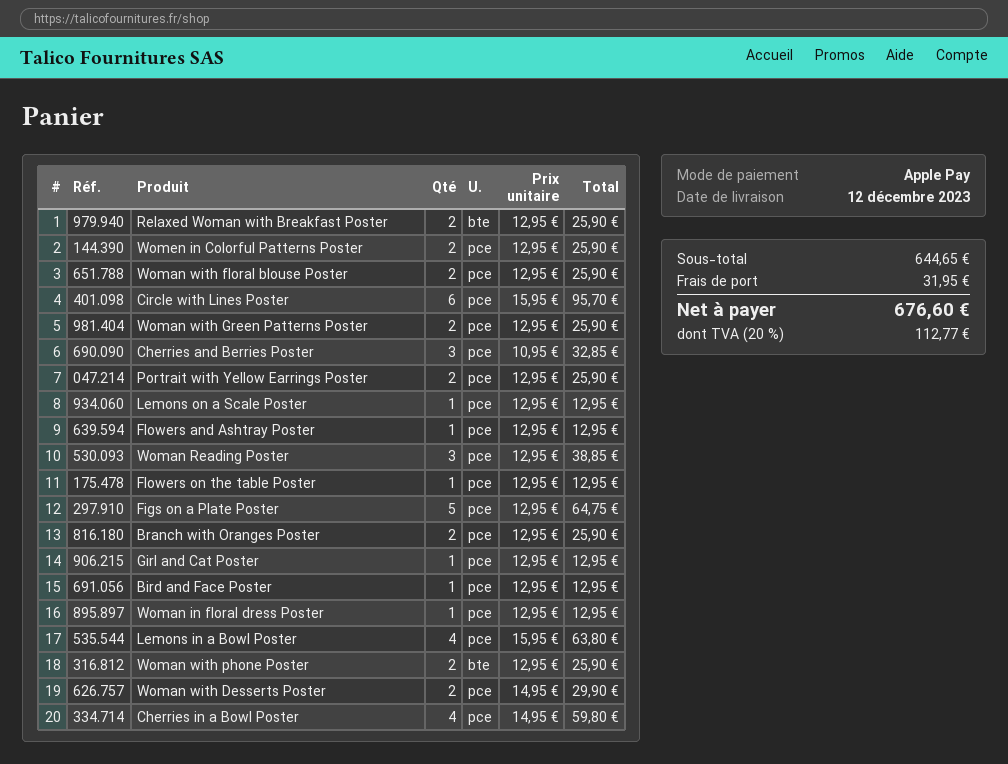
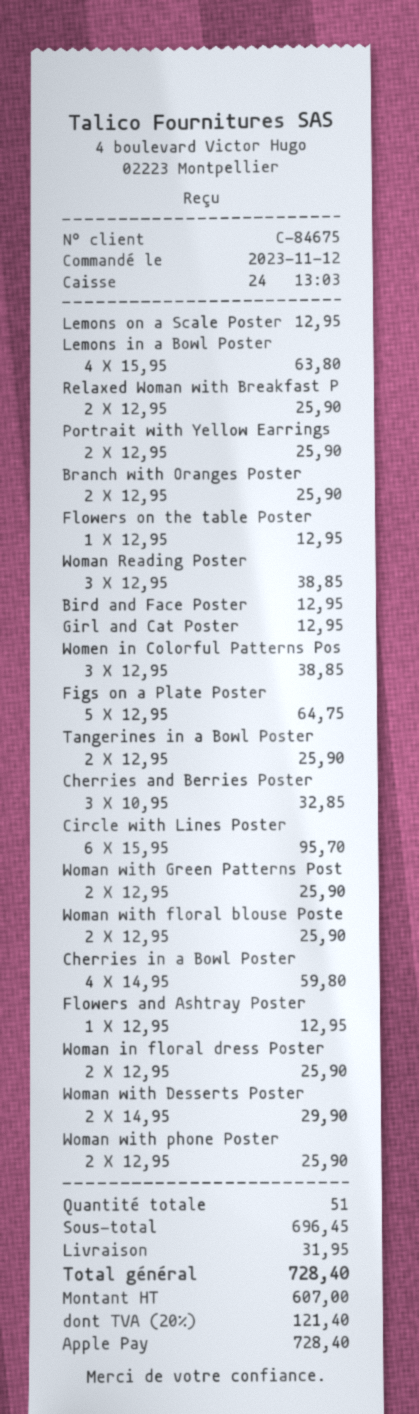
Women in Colorful Patterns Poster: 2 x 12.95 = 25.90 -> 3 x 12.95 = 38.85
Woman in floral dress Poster: 1 x 12.95 = 12.95 -> 2 x 12.95 = 25.90
Tangerines in a Bowl Poster: none -> 2 x 12.95 = 25.90
subtotal: 644.65 -> 696.45
tax: 20% = 112.77 -> 20% = 121.40
total: 676.60 -> 728.40

